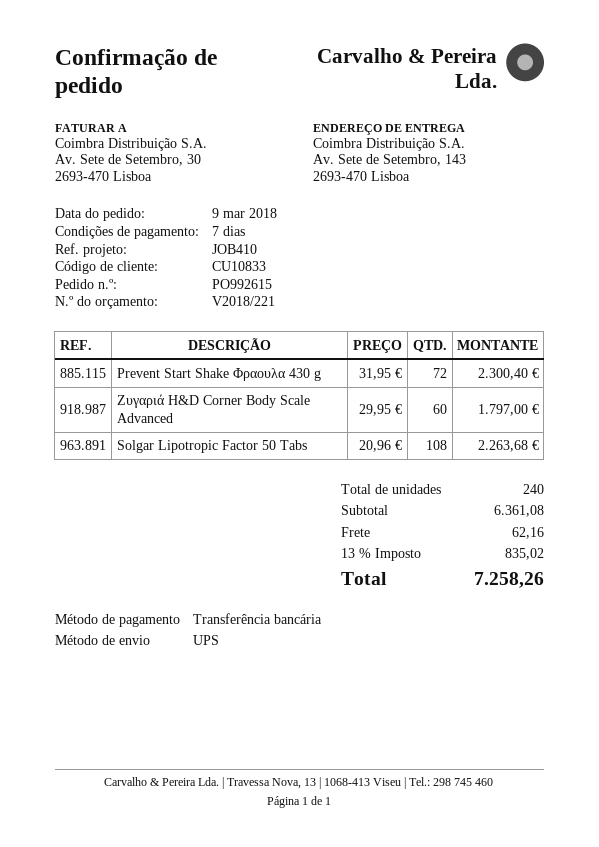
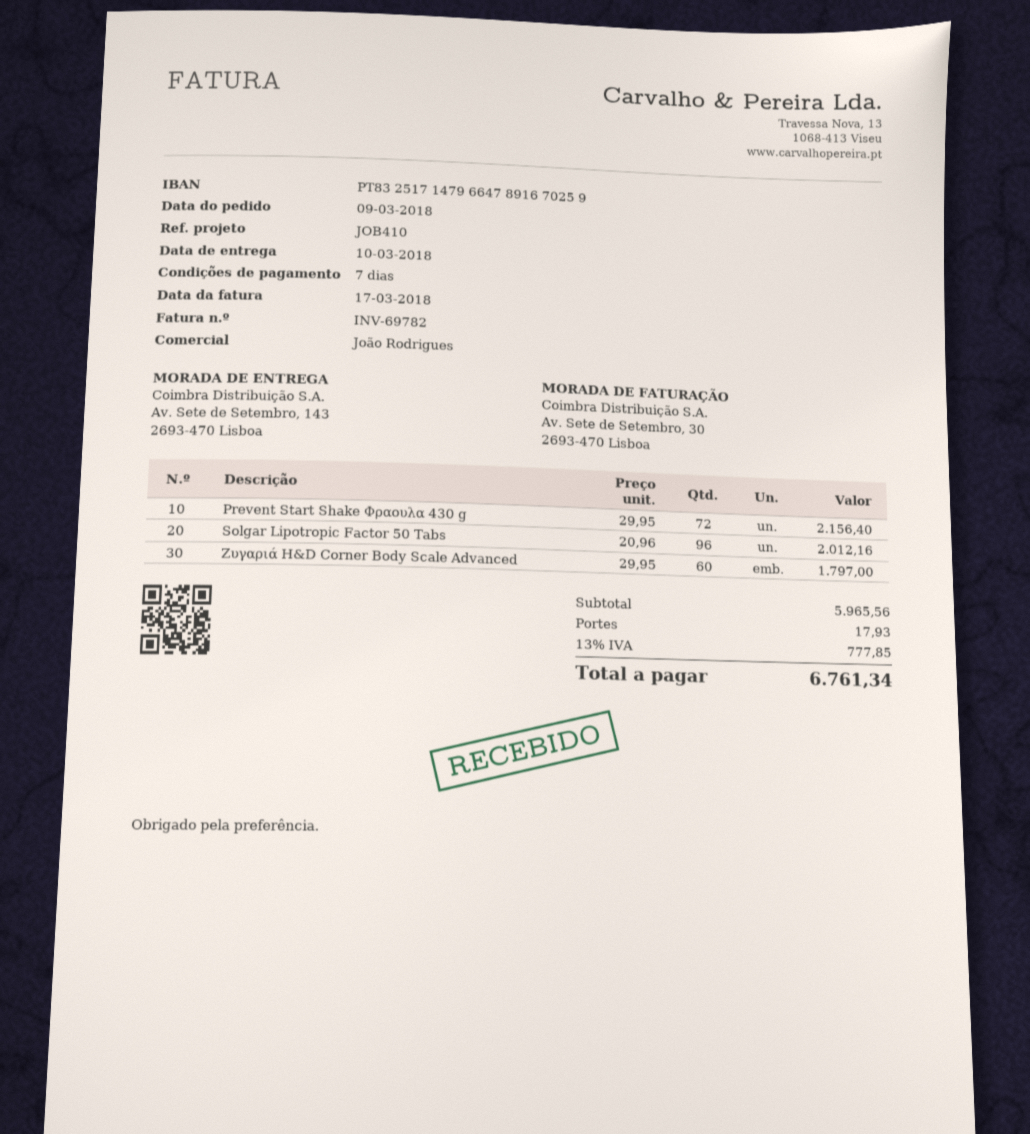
Prevent Start Shake Φραουλα 430 g: 72 x 31.95 = 2300.40 -> 72 x 29.95 = 2156.40
Solgar Lipotropic Factor 50 Tabs: 108 x 20.96 = 2263.68 -> 96 x 20.96 = 2012.16
subtotal: 6361.08 -> 5965.56
shipping: 62.16 -> 17.93
tax: 13% = 835.02 -> 13% = 777.85
total: 7258.26 -> 6761.34

